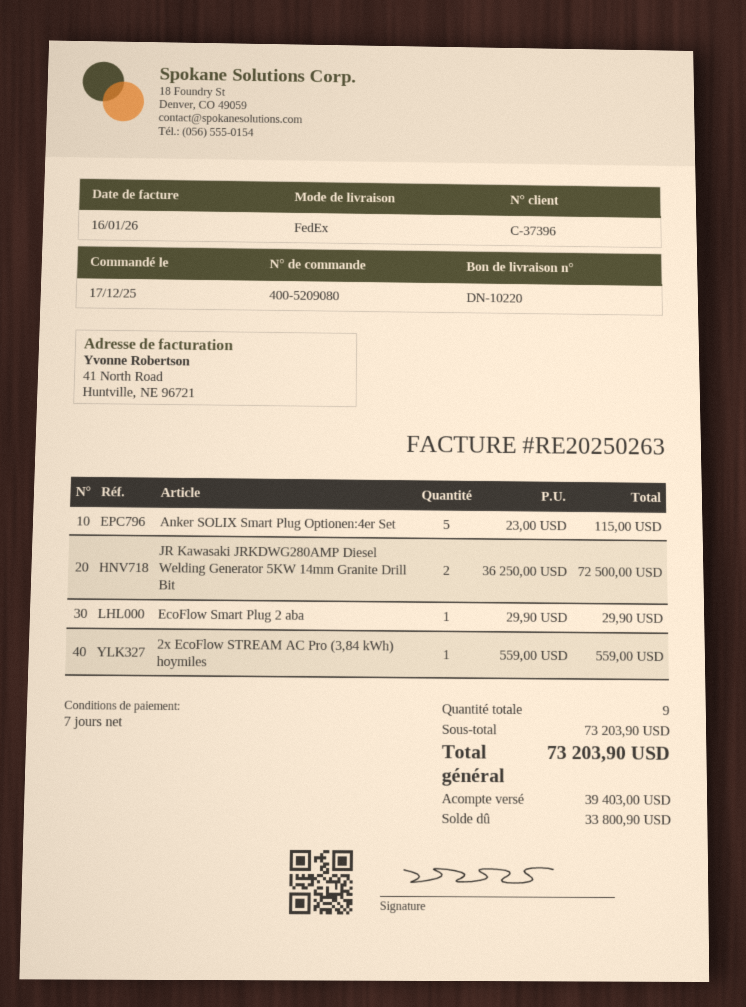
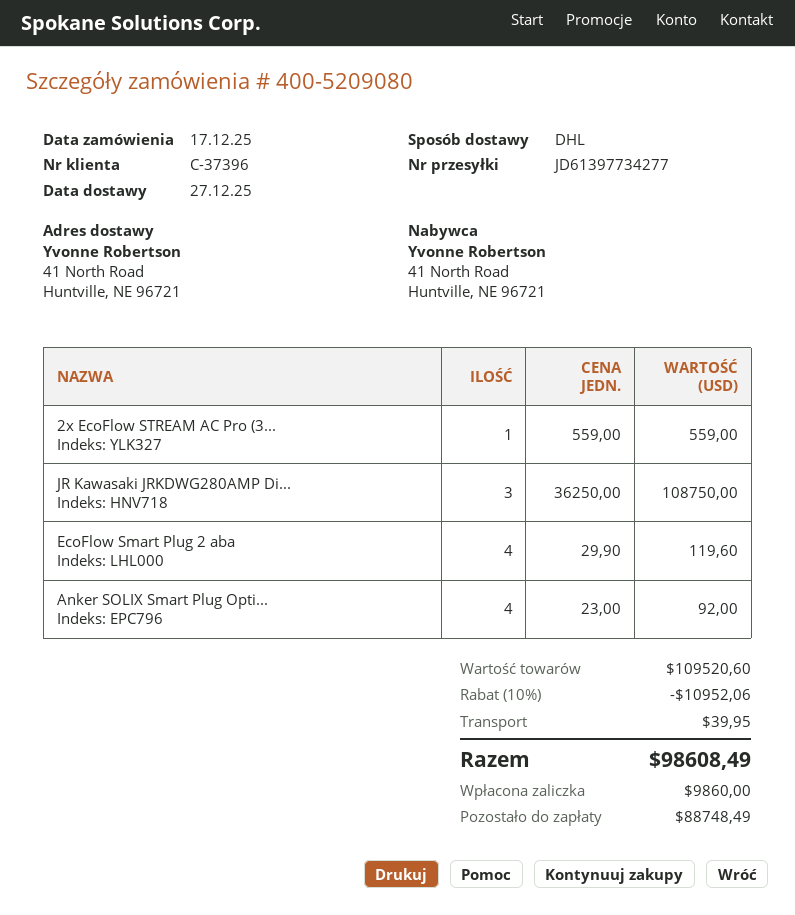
shipping method: FedEx -> DHL
Anker SOLIX Smart Plug Optionen:4er Set: 5 x 23.00 = 115.00 -> 4 x 23.00 = 92.00
JR Kawasaki JRKDWG280AMP Diesel Welding Generator 5KW 14mm Granite Drill Bit: 2 x 36250.00 = 72500.00 -> 3 x 36250.00 = 108750.00
EcoFlow Smart Plug 2 aba: 1 x 29.90 = 29.90 -> 4 x 29.90 = 119.60
subtotal: 73203.90 -> 109520.60
discount: none -> 10% = 10952.06
shipping: none -> 39.95
total: 73203.90 -> 98608.49
deposit: 39403.00 -> 9860.00
balance: 33800.90 -> 88748.49

